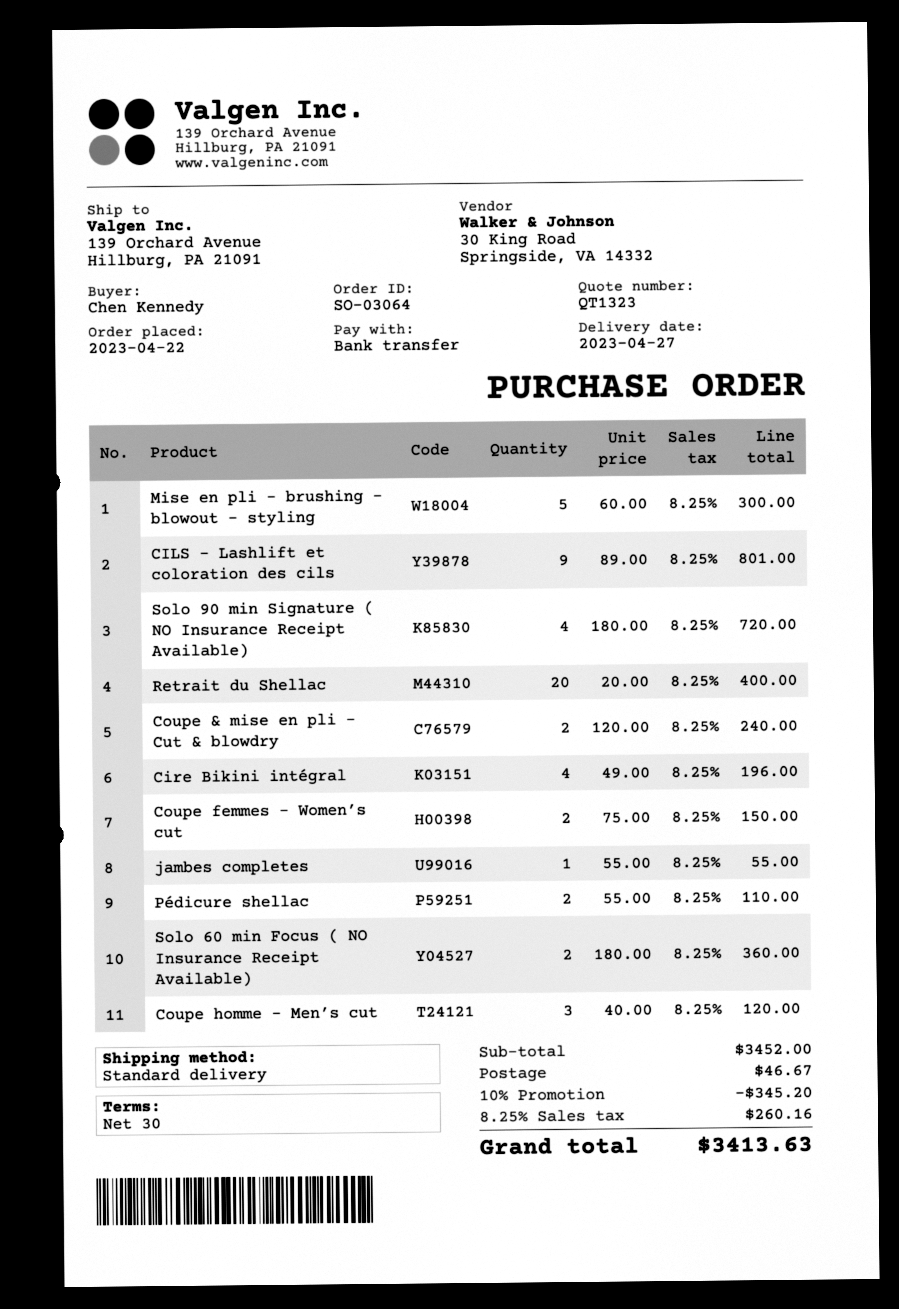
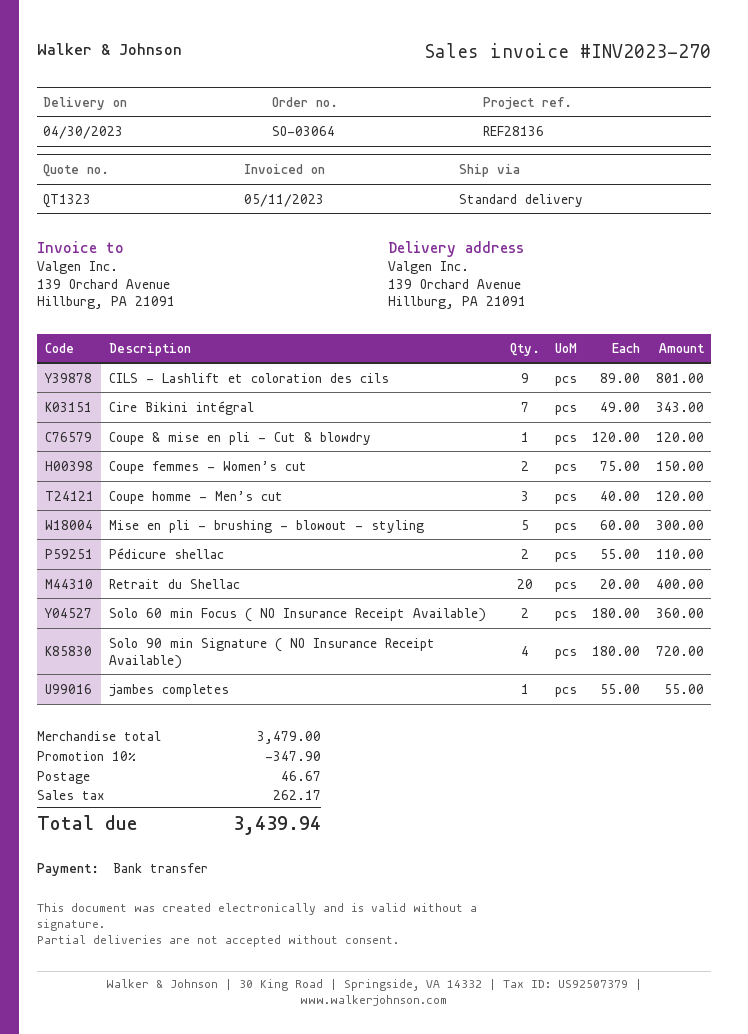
delivery date: 2023-04-27 -> 2023-04-30
Coupe & mise en pli - Cut & blowdry: 2 x 120.00 = 240.00 -> 1 x 120.00 = 120.00
Cire Bikini intégral: 4 x 49.00 = 196.00 -> 7 x 49.00 = 343.00
subtotal: 3452.00 -> 3479.00
discount: 10% = 345.20 -> 10% = 347.90
tax: 260.16 -> 262.17
total: 3413.63 -> 3439.94

